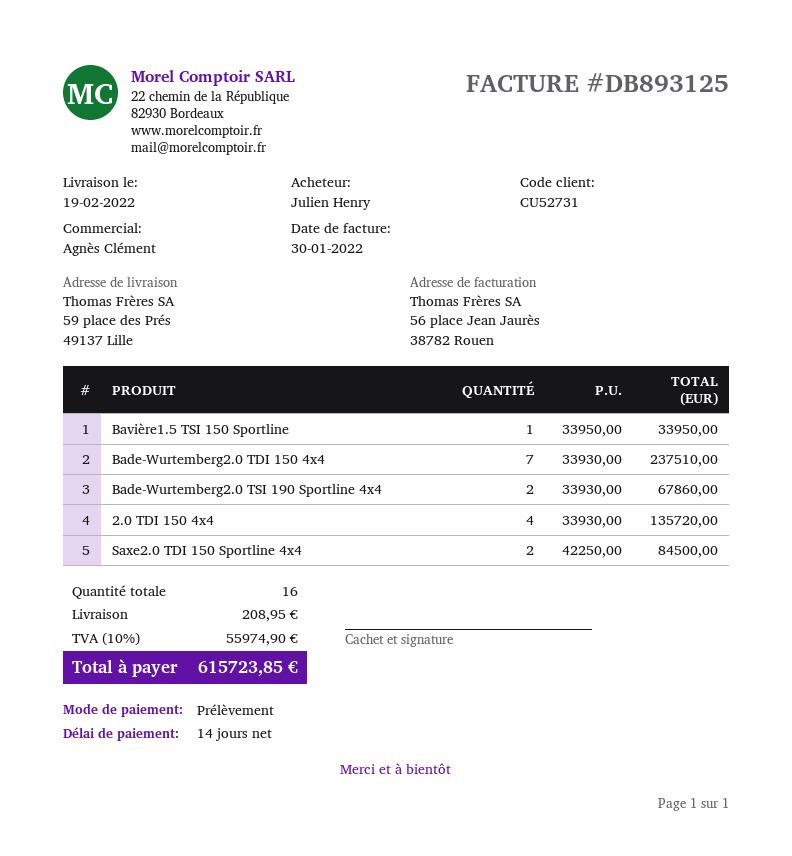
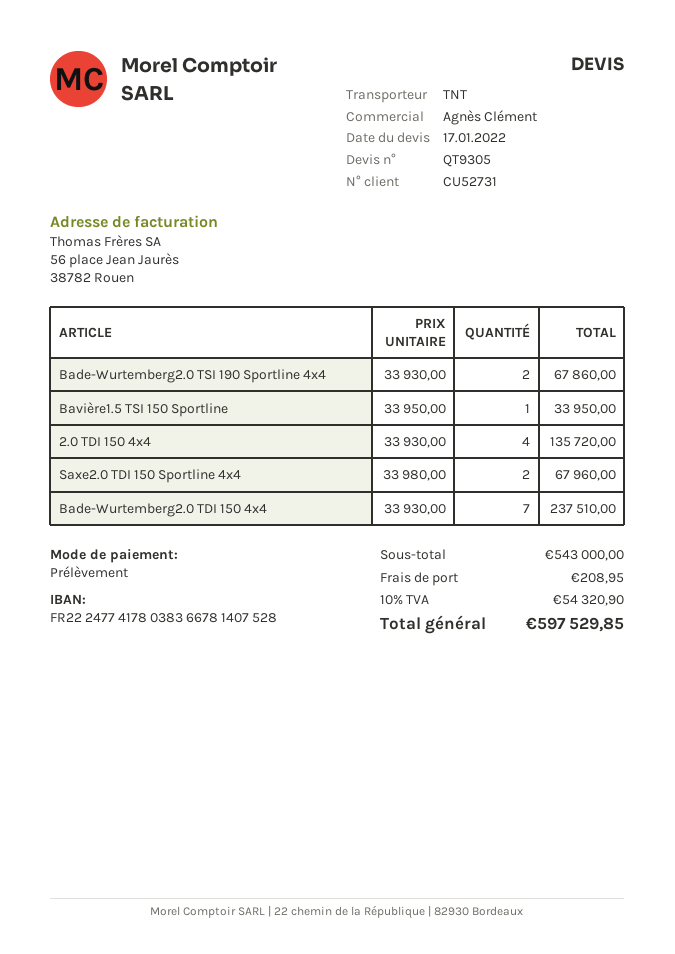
Saxe2.0 TDI 150 Sportline 4x4: 2 x 42250.00 = 84500.00 -> 2 x 33980.00 = 67960.00
tax: 10% = 55974.90 -> 10% = 54320.90
total: 615723.85 -> 597529.85

